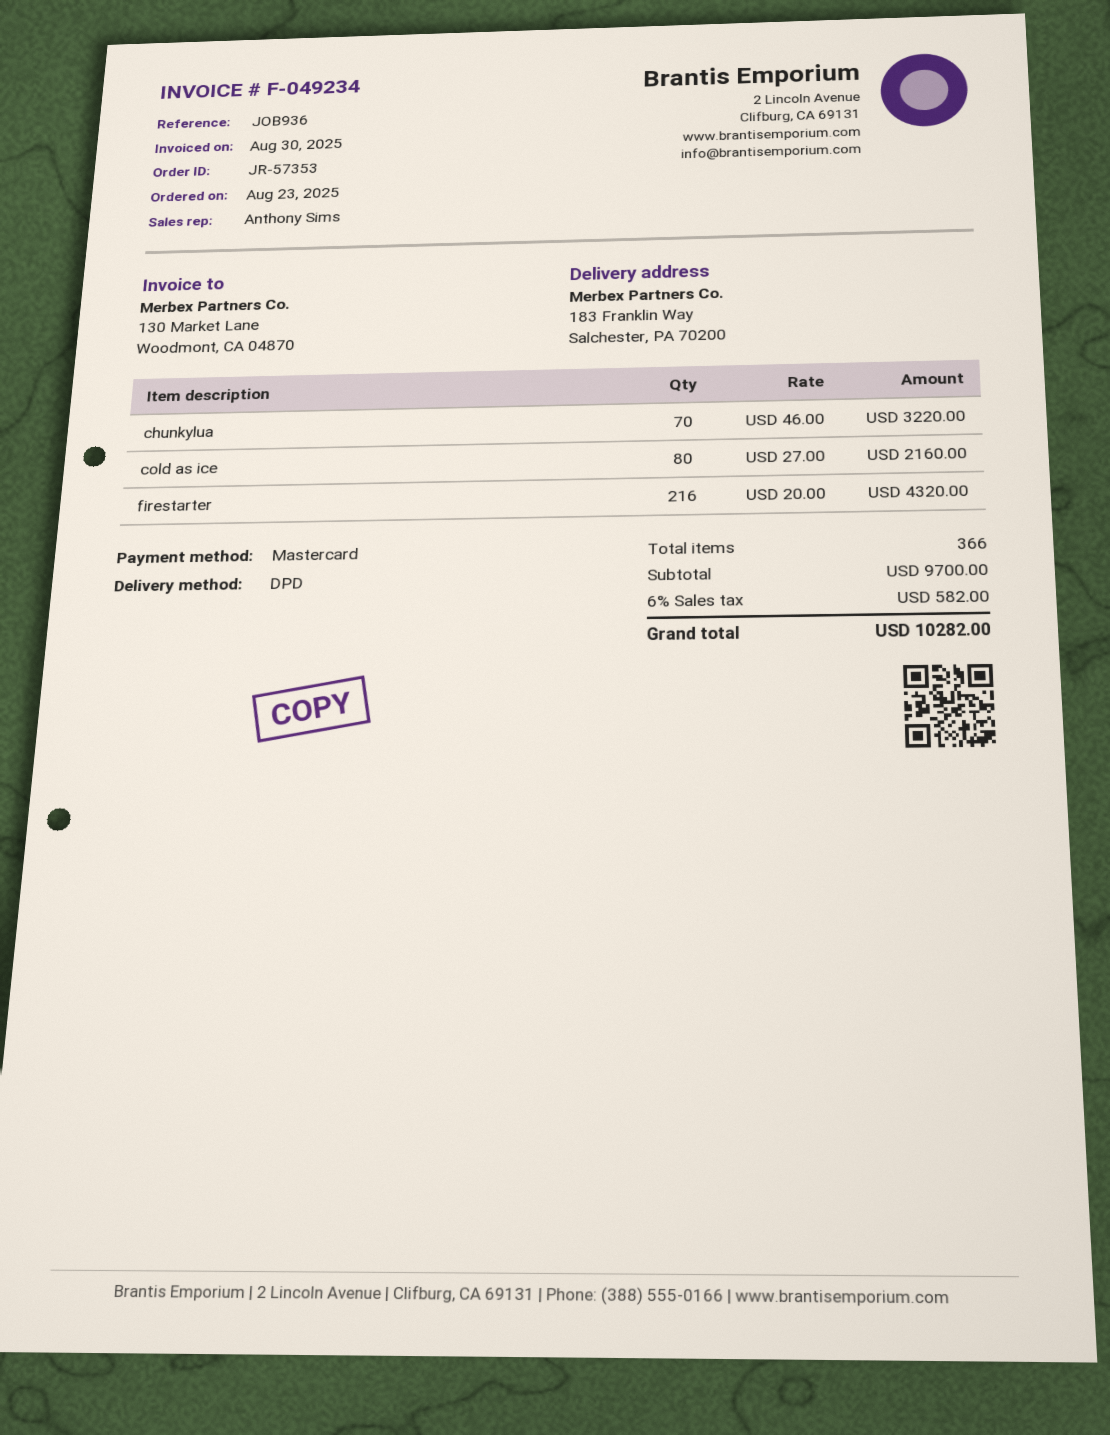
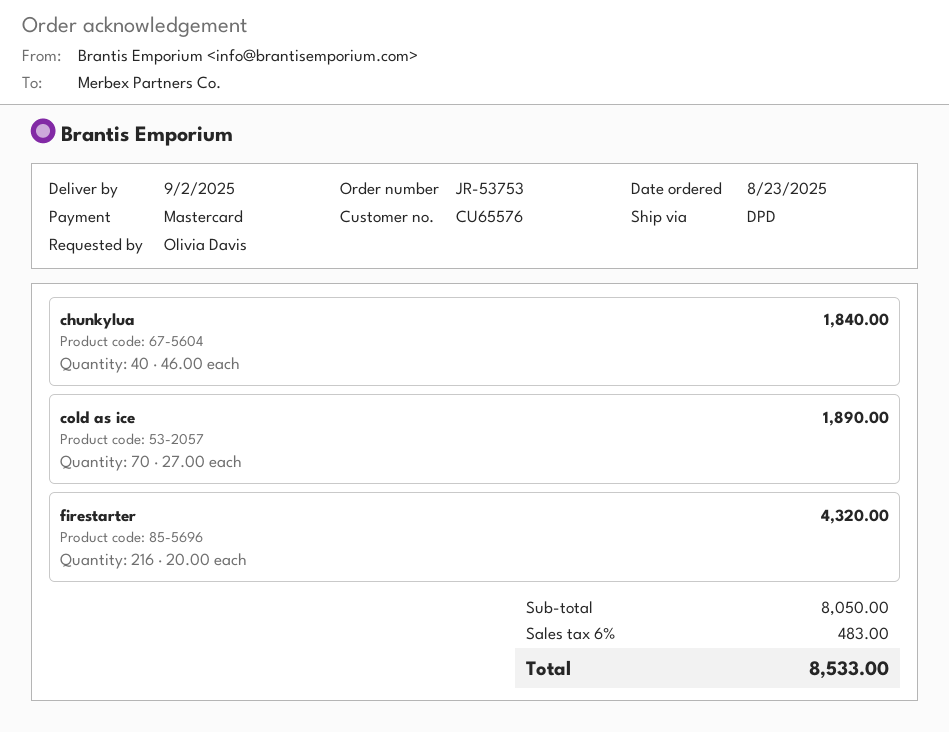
order number: JR-57353 -> JR-53753
chunkylua: 70 x 46.00 = 3220.00 -> 40 x 46.00 = 1840.00
cold as ice: 80 x 27.00 = 2160.00 -> 70 x 27.00 = 1890.00
subtotal: 9700.00 -> 8050.00
tax: 6% = 582.00 -> 6% = 483.00
total: 10282.00 -> 8533.00

